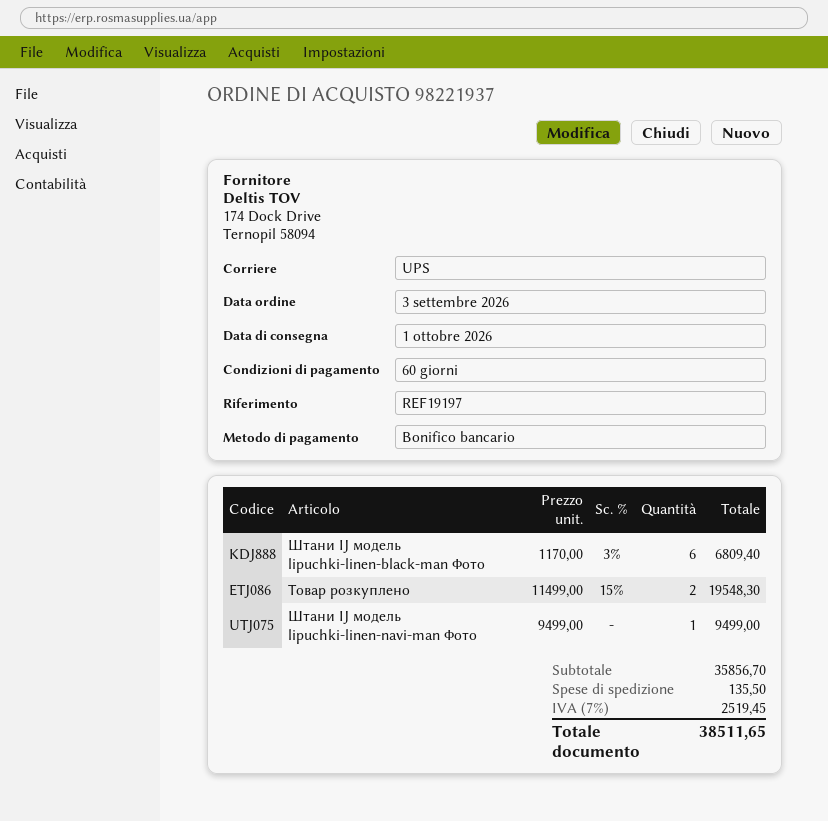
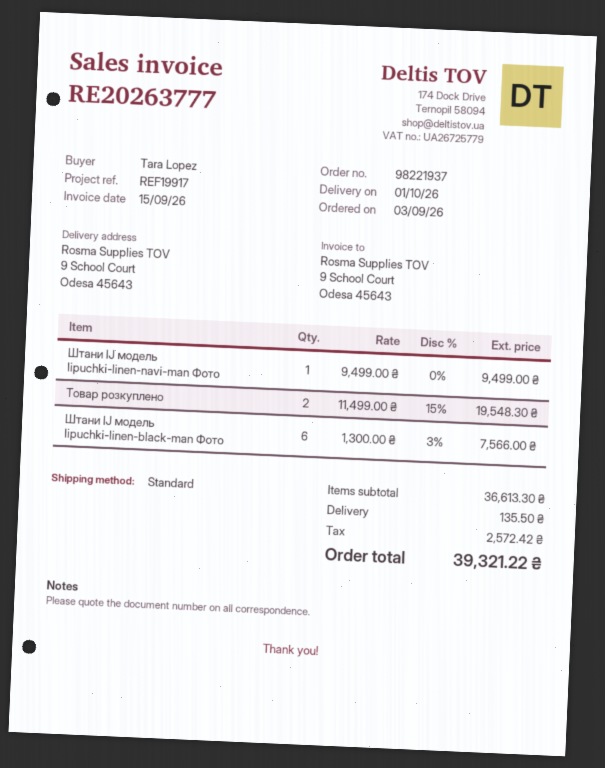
reference: REF19197 -> REF19917
shipping method: UPS -> standard
Штани IJ модель lipuchki-linen-black-man Фото: 6 x 1170.00 - 3% = 6809.40 -> 6 x 1300.00 - 3% = 7566.00
subtotal: 35856.70 -> 36613.30
tax: 2519.45 -> 2572.42
total: 38511.65 -> 39321.22

